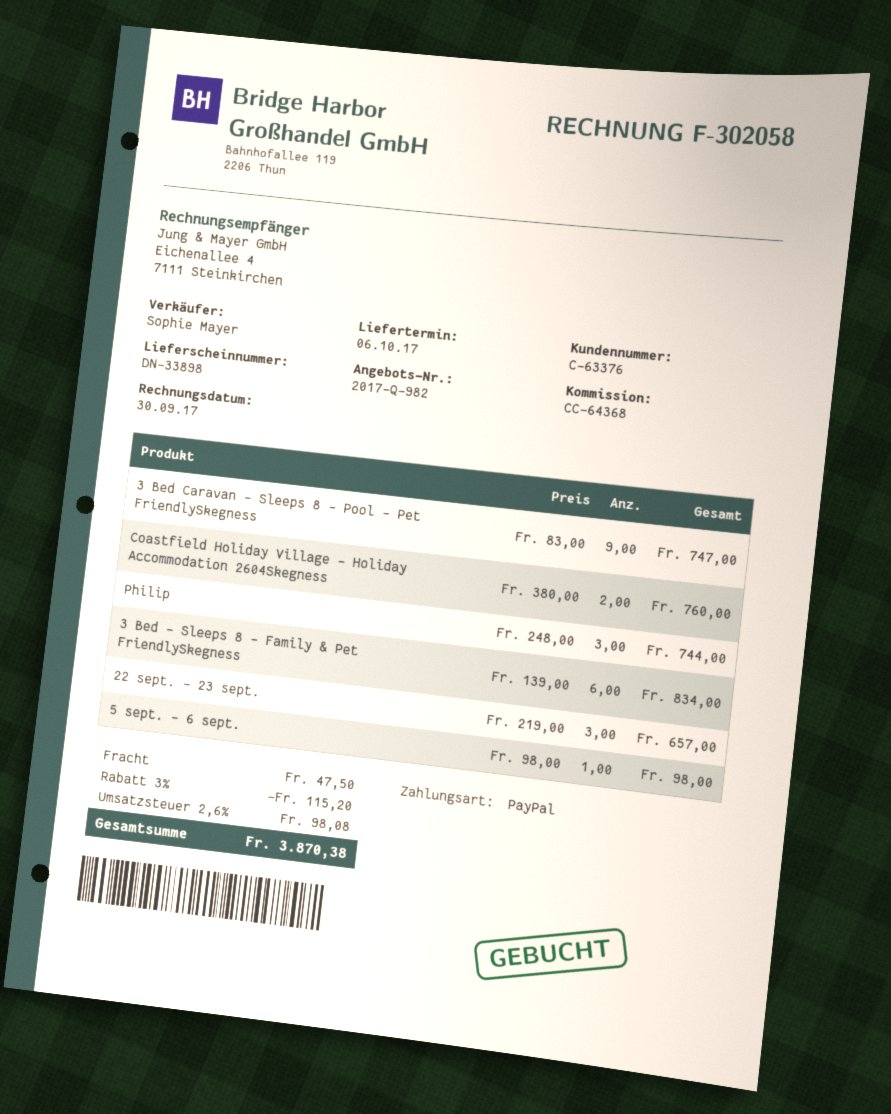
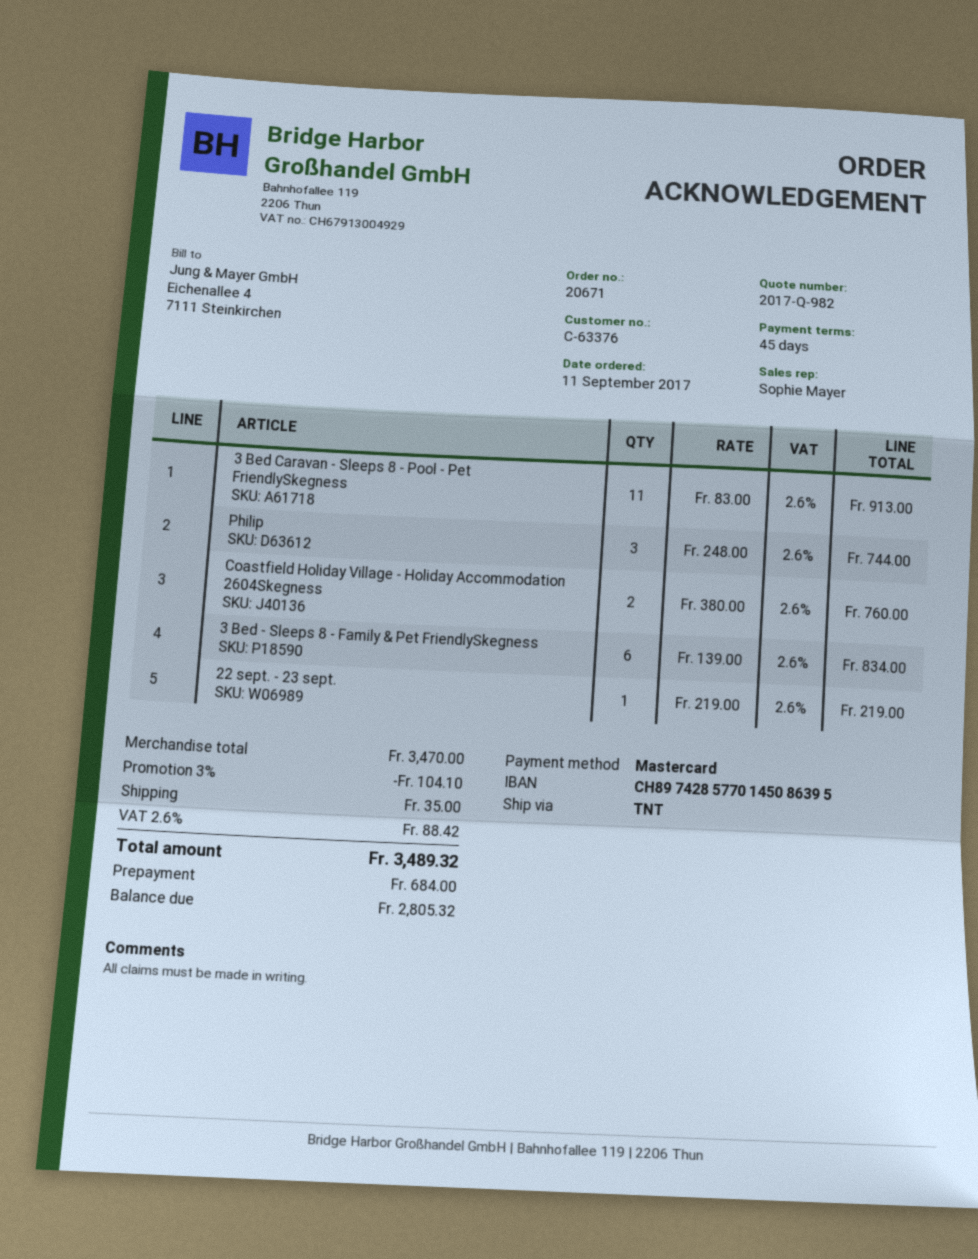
payment method: PayPal -> Mastercard
3 Bed Caravan - Sleeps 8 - Pool - Pet FriendlySkegness: 9 x 83.00 = 747.00 -> 11 x 83.00 = 913.00
22 sept. - 23 sept.: 3 x 219.00 = 657.00 -> 1 x 219.00 = 219.00
5 sept. - 6 sept.: 1 x 98.00 = 98.00 -> none
discount: 3% = 115.20 -> 3% = 104.10
shipping: 47.50 -> 35.00
tax: 2.6% = 98.08 -> 2.6% = 88.42
total: 3870.38 -> 3489.32

